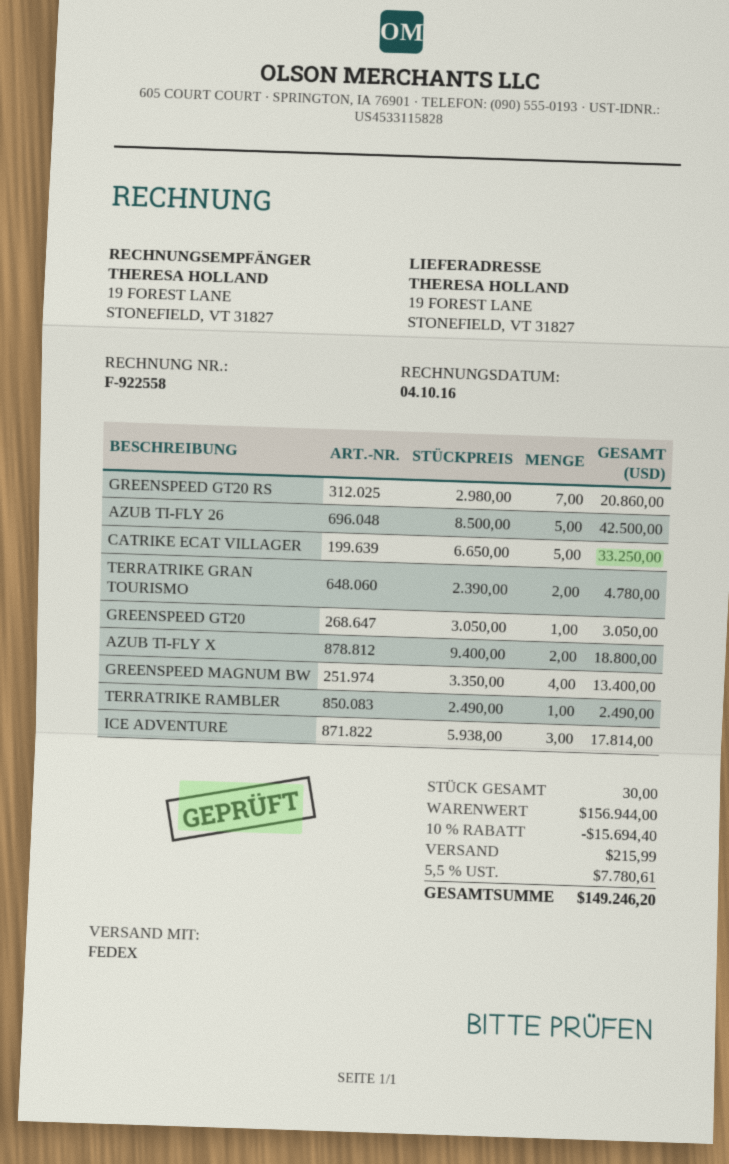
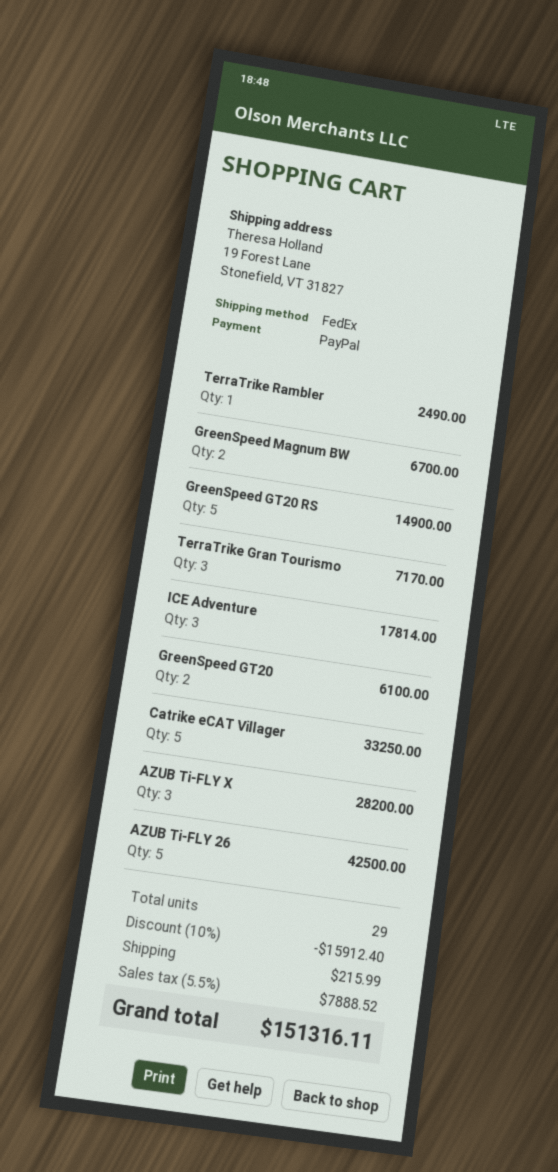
GREENSPEED GT20 RS: 7 for 20860.00 -> 5 for 14900.00
TERRATRIKE GRAN TOURISMO: 2 for 4780.00 -> 3 for 7170.00
GREENSPEED GT20: 1 for 3050.00 -> 2 for 6100.00
AZUB TI-FLY X: 2 for 18800.00 -> 3 for 28200.00
GREENSPEED MAGNUM BW: 4 for 13400.00 -> 2 for 6700.00
total quantity: 30 -> 29
discount: 10% = 15694.40 -> 10% = 15912.40
tax: 5.5% = 7780.61 -> 5.5% = 7888.52
total: 149246.20 -> 151316.11

